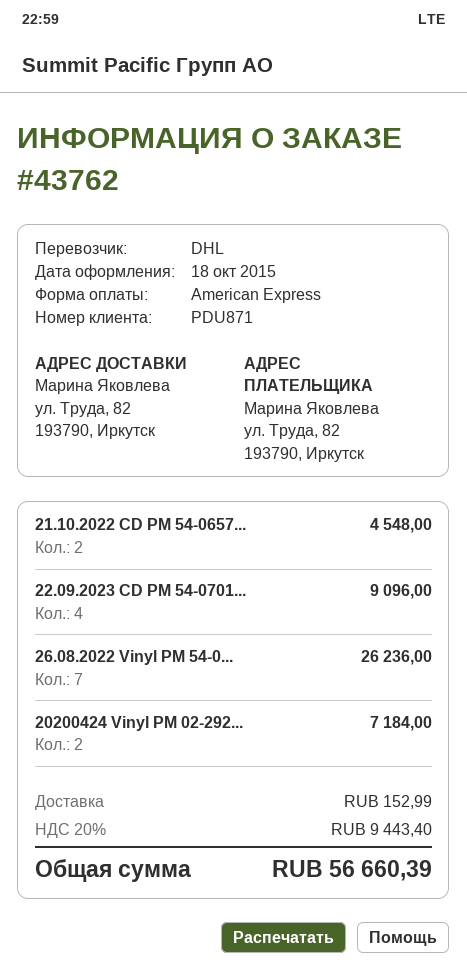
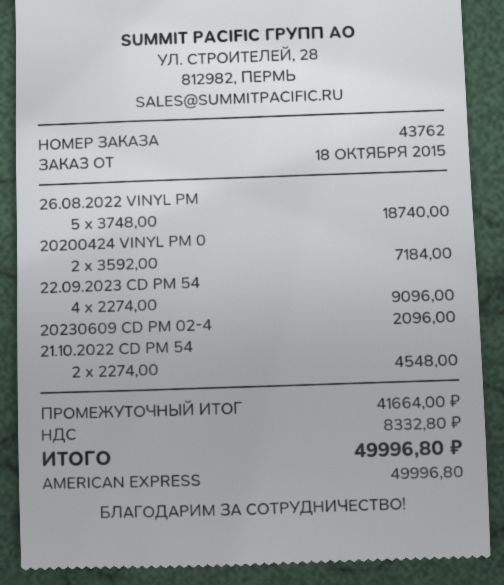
26.08.2022 Vinyl PM 54-0...: 7 for 26236.00 -> 5 for 18740.00
20230609 CD PM 02-4: none -> 1 for 2096.00
shipping: 152.99 -> none
tax: 9443.40 -> 8332.80
total: 56660.39 -> 49996.80

